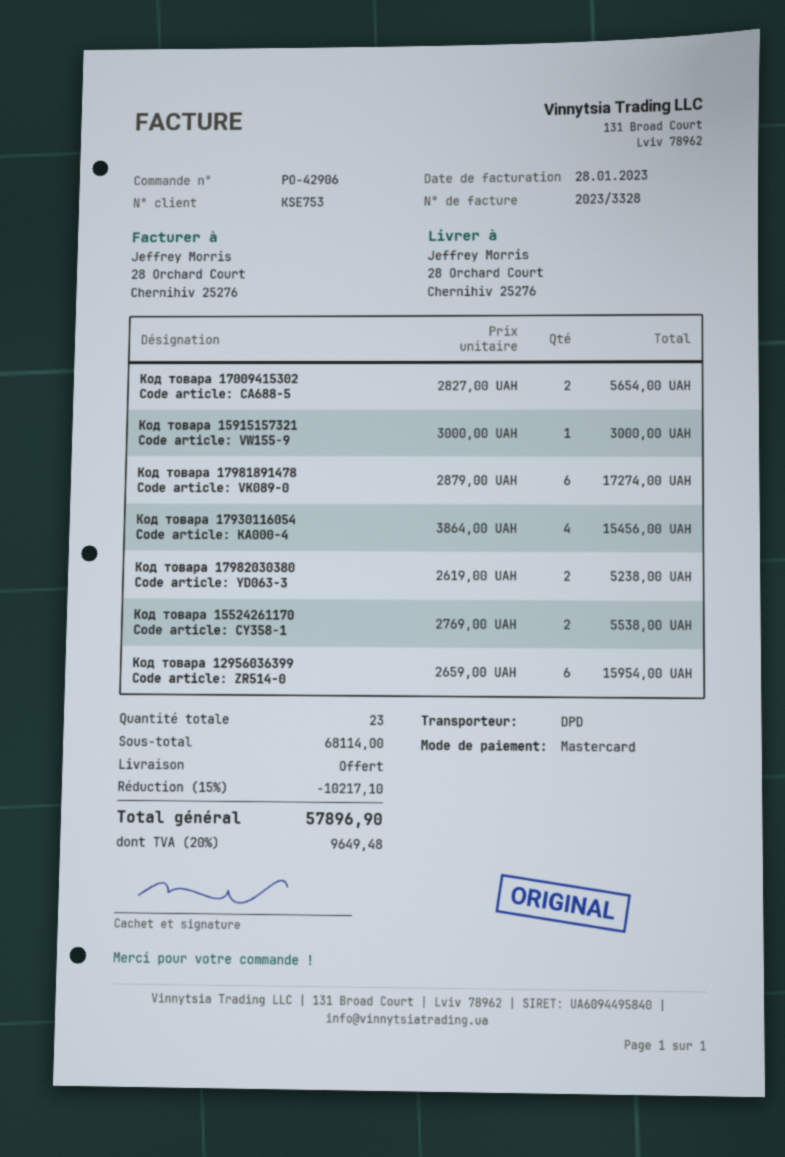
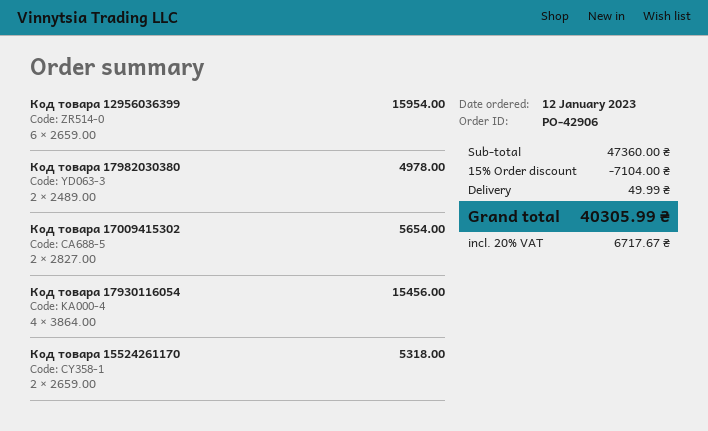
Код товара 15915157321: 1 x 3000.00 = 3000.00 -> none
Код товара 17981891478: 6 x 2879.00 = 17274.00 -> none
Код товара 17982030380: 2 x 2619.00 = 5238.00 -> 2 x 2489.00 = 4978.00
Код товара 15524261170: 2 x 2769.00 = 5538.00 -> 2 x 2659.00 = 5318.00
subtotal: 68114.00 -> 47360.00
discount: 15% = 10217.10 -> 15% = 7104.00
shipping: 0.00 -> 49.99
tax: 20% = 9649.48 -> 20% = 6717.67
total: 57896.90 -> 40305.99

